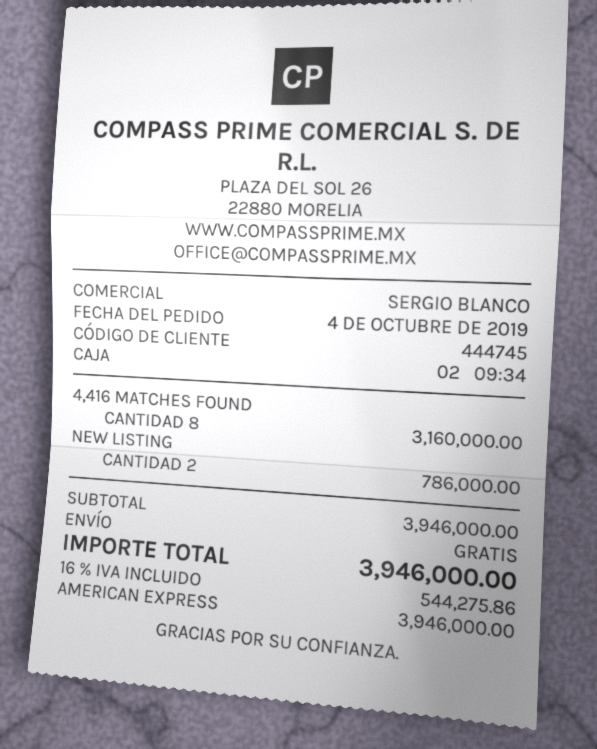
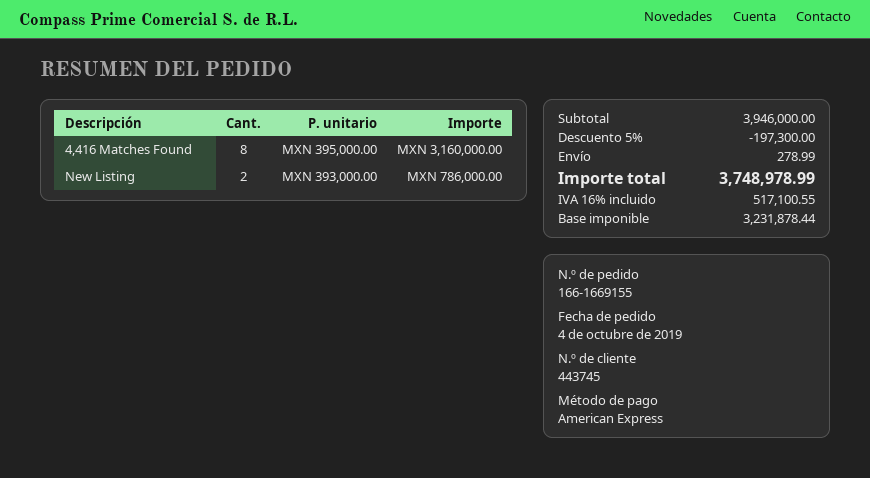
customer number: 444745 -> 443745
discount: none -> 5% = 197300.00
shipping: 0.00 -> 278.99
tax: 16% = 544275.86 -> 16% = 517100.55
total: 3946000.00 -> 3748978.99

